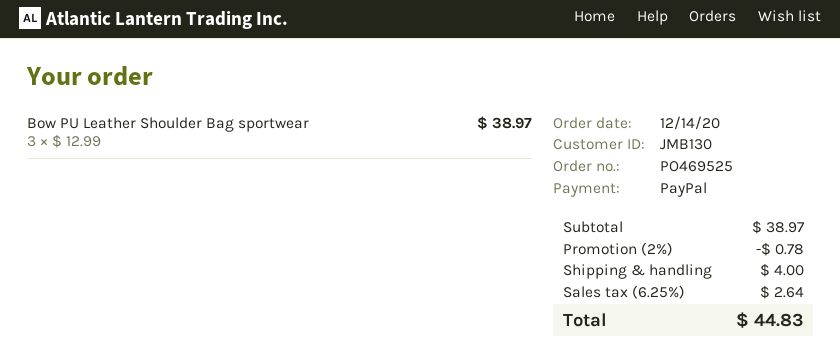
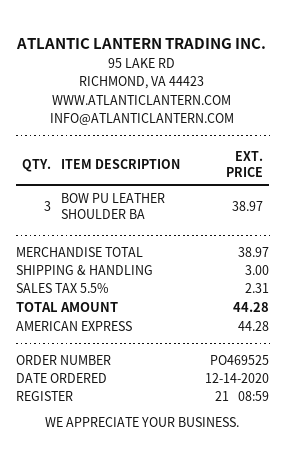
payment method: PayPal -> American Express
discount: 2% = 0.78 -> none
shipping: 4.00 -> 3.00
tax: 6.25% = 2.64 -> 5.5% = 2.31
total: 44.83 -> 44.28

